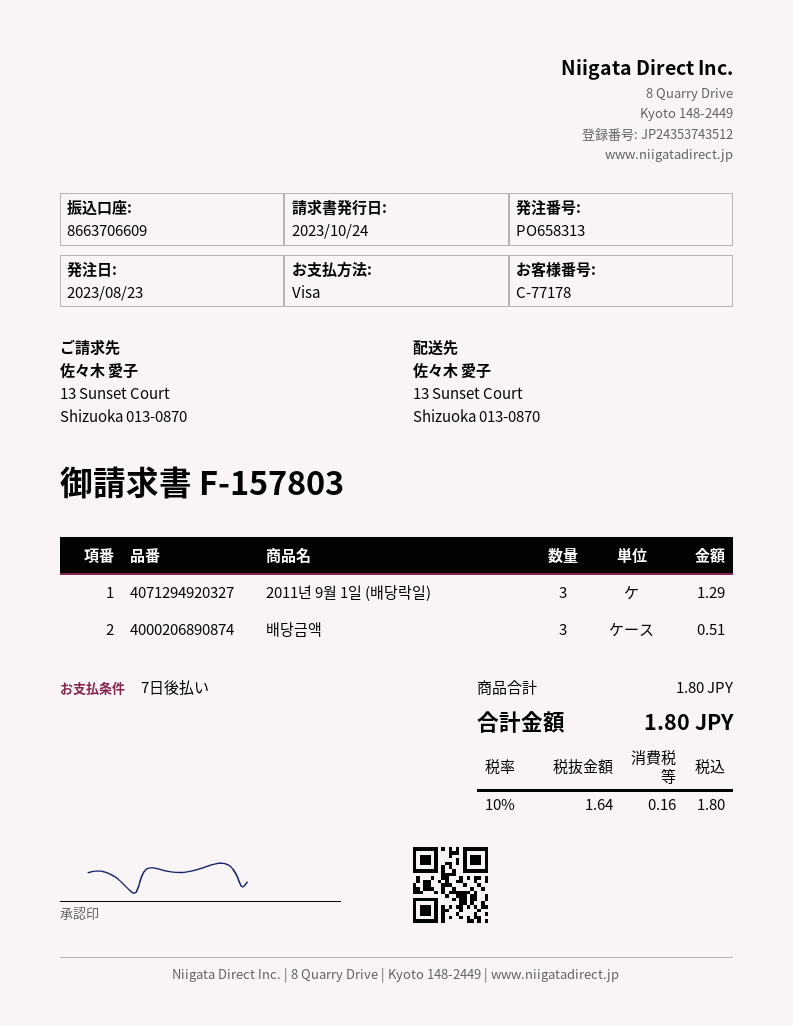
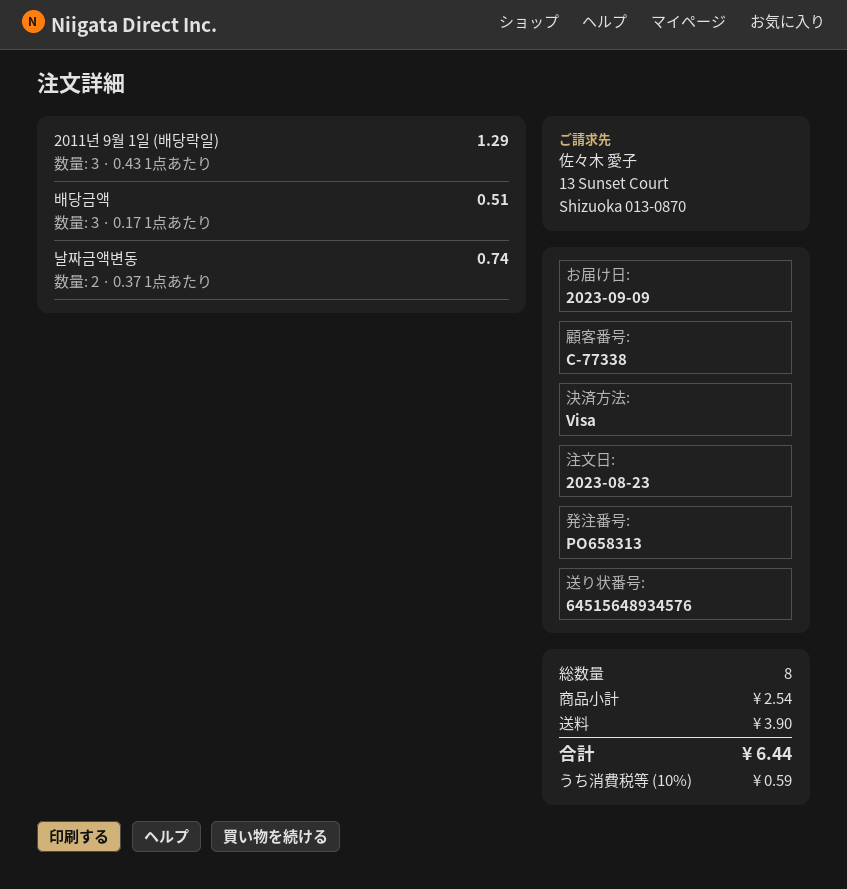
customer number: C-77178 -> C-77338
날짜금액변동: none -> 2 for 0.74
subtotal: 1.80 -> 2.54
shipping: none -> 3.90
tax: 10% = 0.16 -> 10% = 0.59
total: 1.80 -> 6.44

